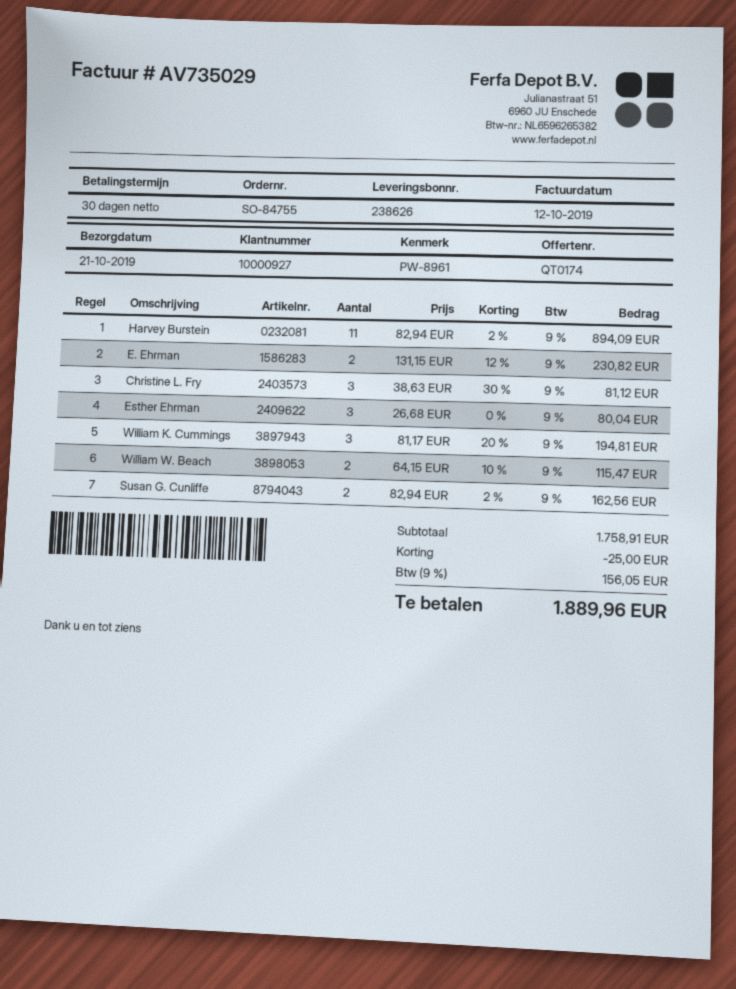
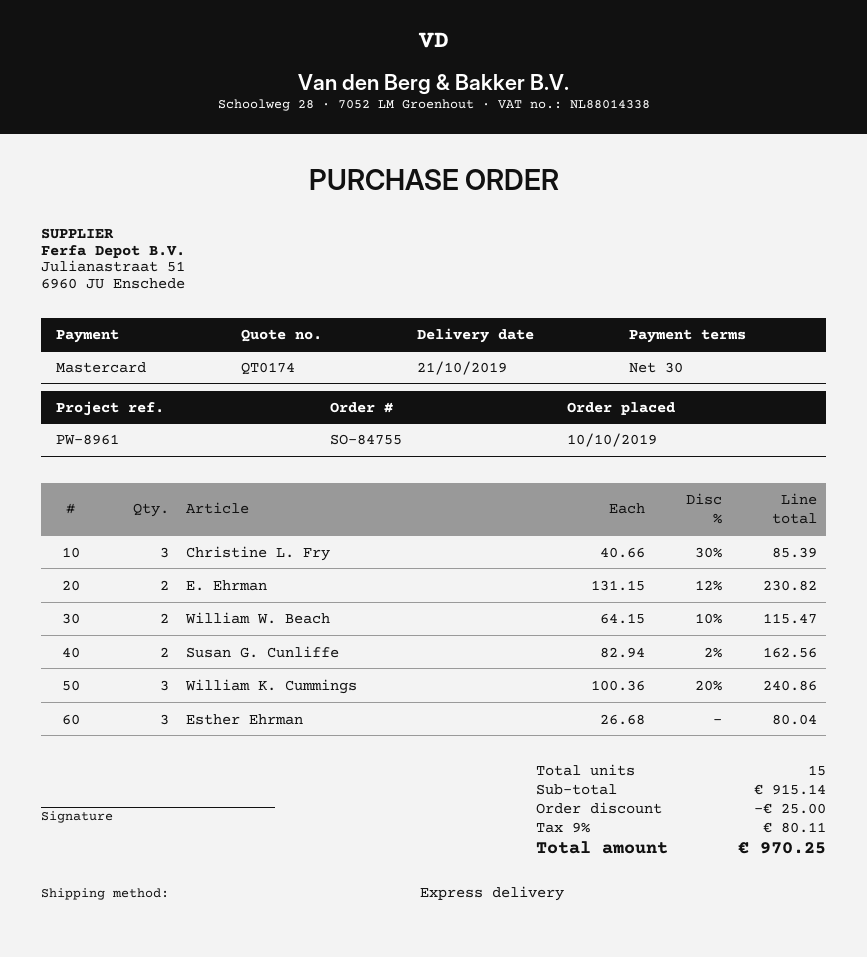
Harvey Burstein: 11 x 82.94 - 2% = 894.09 -> none
Christine L. Fry: 3 x 38.63 - 30% = 81.12 -> 3 x 40.66 - 30% = 85.39
William K. Cummings: 3 x 81.17 - 20% = 194.81 -> 3 x 100.36 - 20% = 240.86
subtotal: 1758.91 -> 915.14
tax: 9% = 156.05 -> 9% = 80.11
total: 1889.96 -> 970.25

